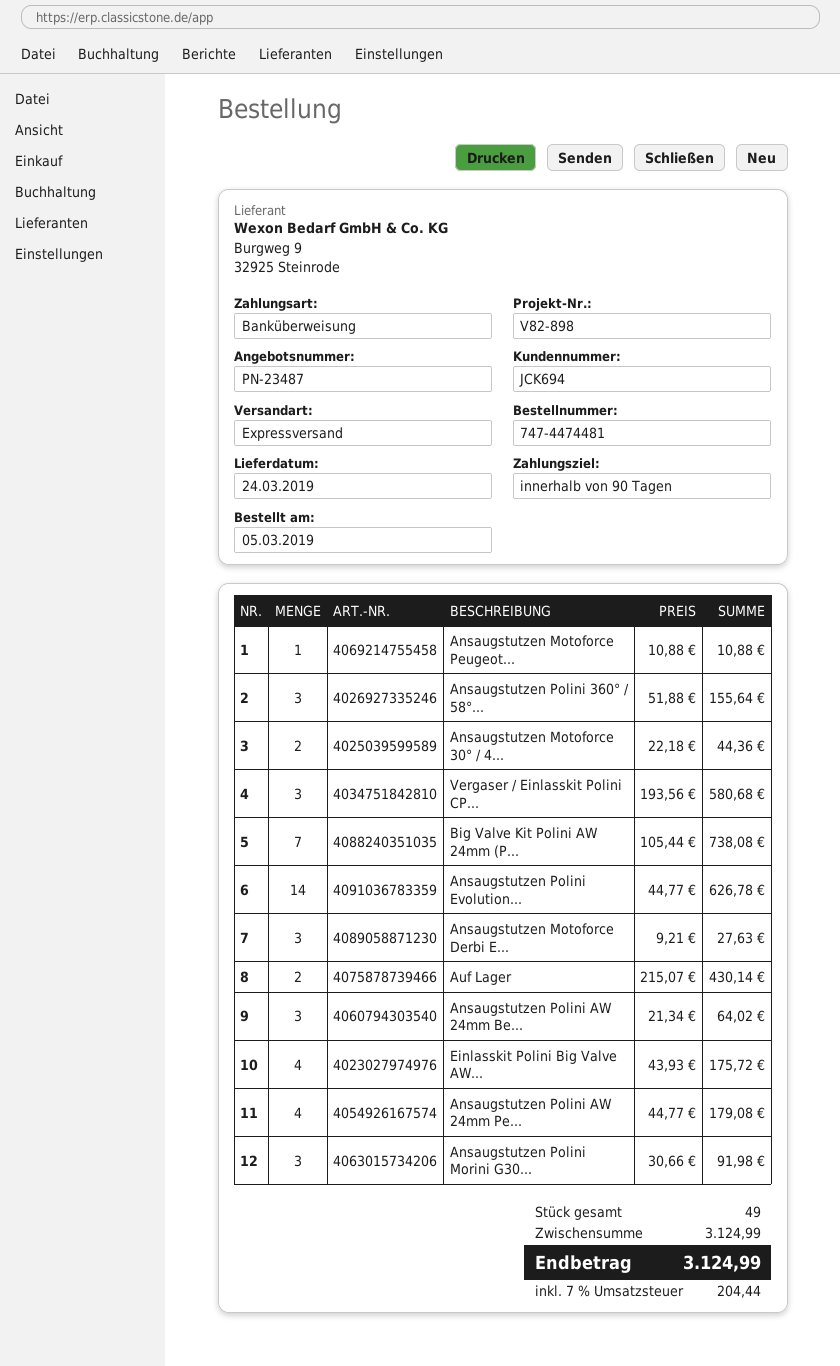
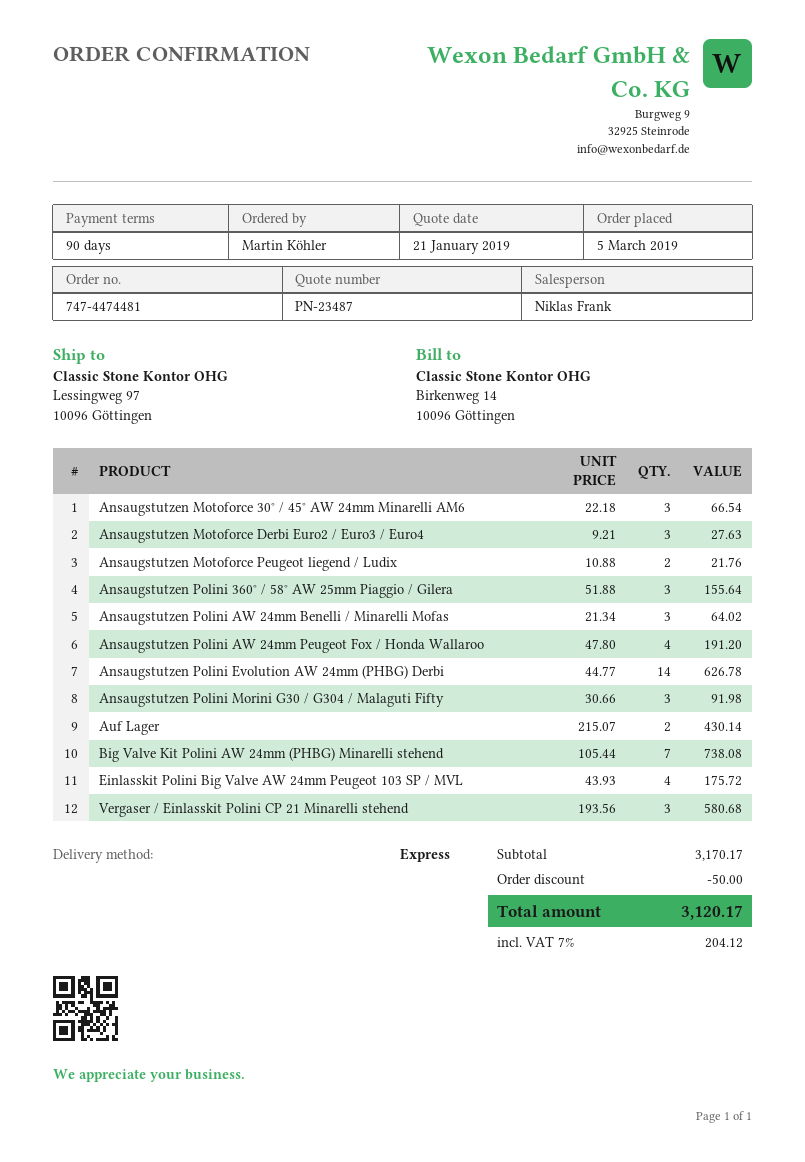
Ansaugstutzen Motoforce Peugeot...: 1 x 10.88 = 10.88 -> 2 x 10.88 = 21.76
Ansaugstutzen Motoforce 30° / 4...: 2 x 22.18 = 44.36 -> 3 x 22.18 = 66.54
Ansaugstutzen Polini AW 24mm Pe...: 4 x 44.77 = 179.08 -> 4 x 47.80 = 191.20
subtotal: 3124.99 -> 3170.17
discount: none -> 50.00
tax: 7% = 204.44 -> 7% = 204.12
total: 3124.99 -> 3120.17

